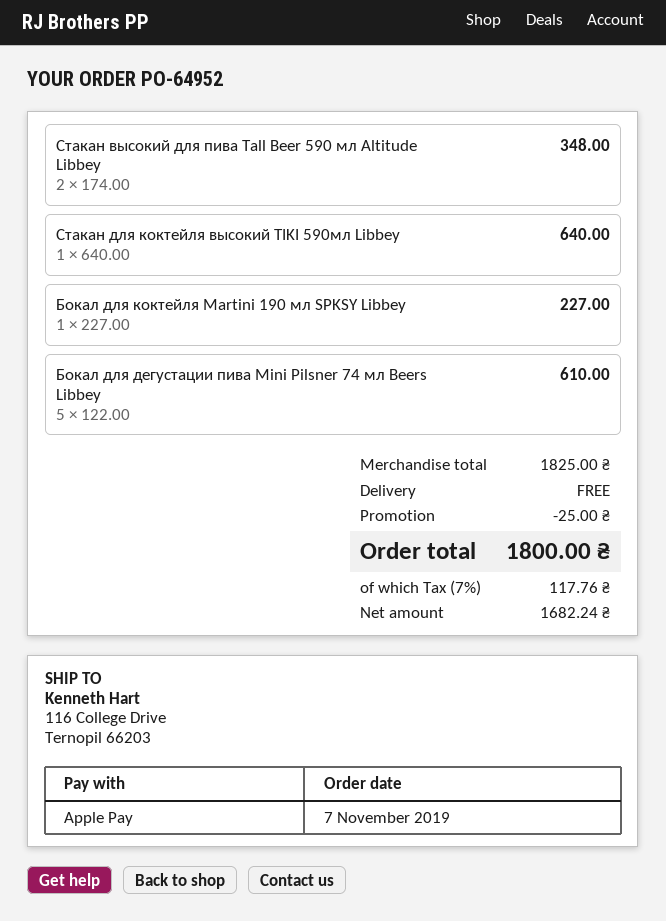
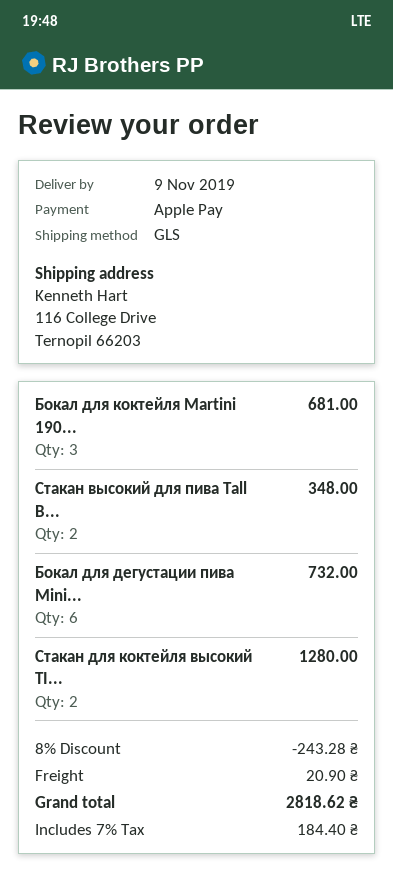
Стакан для коктейля высокий TIKI 590мл Libbey: 1 for 640.00 -> 2 for 1280.00
Бокал для коктейля Martini 190 мл SPKSY Libbey: 1 for 227.00 -> 3 for 681.00
Бокал для дегустации пива Mini Pilsner 74 мл Beers Libbey: 5 for 610.00 -> 6 for 732.00
discount: 25.00 -> 243.28
shipping: 0.00 -> 20.90
tax: 7% = 117.76 -> 7% = 184.40
total: 1800.00 -> 2818.62

